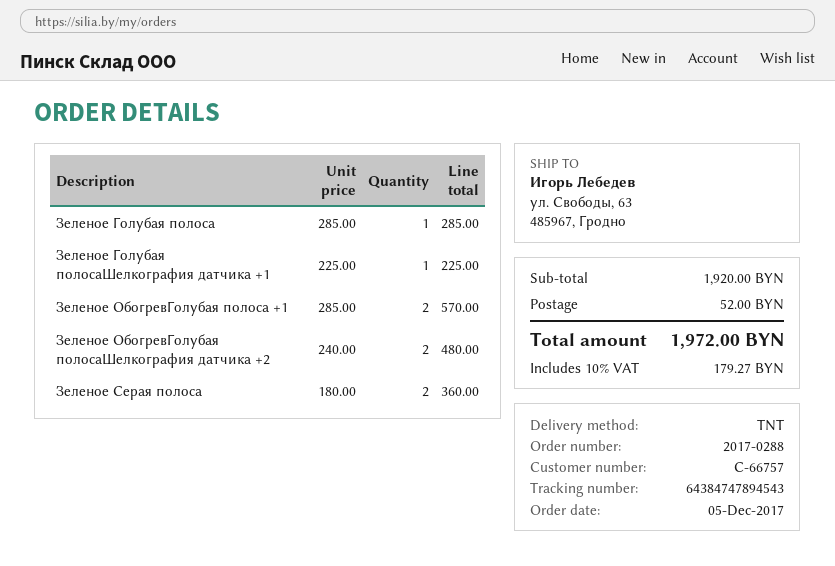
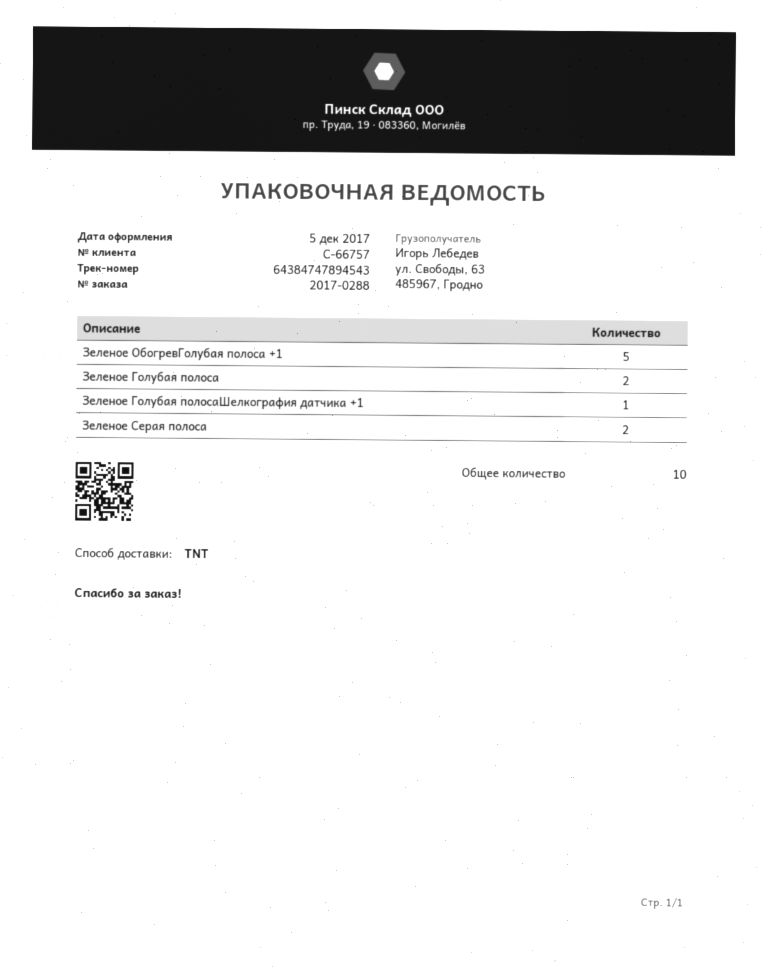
Зеленое Голубая полоса: 1 -> 2
Зеленое ОбогревГолубая полоса +1: 2 -> 5
Зеленое ОбогревГолубая полосаШелкография датчика +2: 2 -> none

